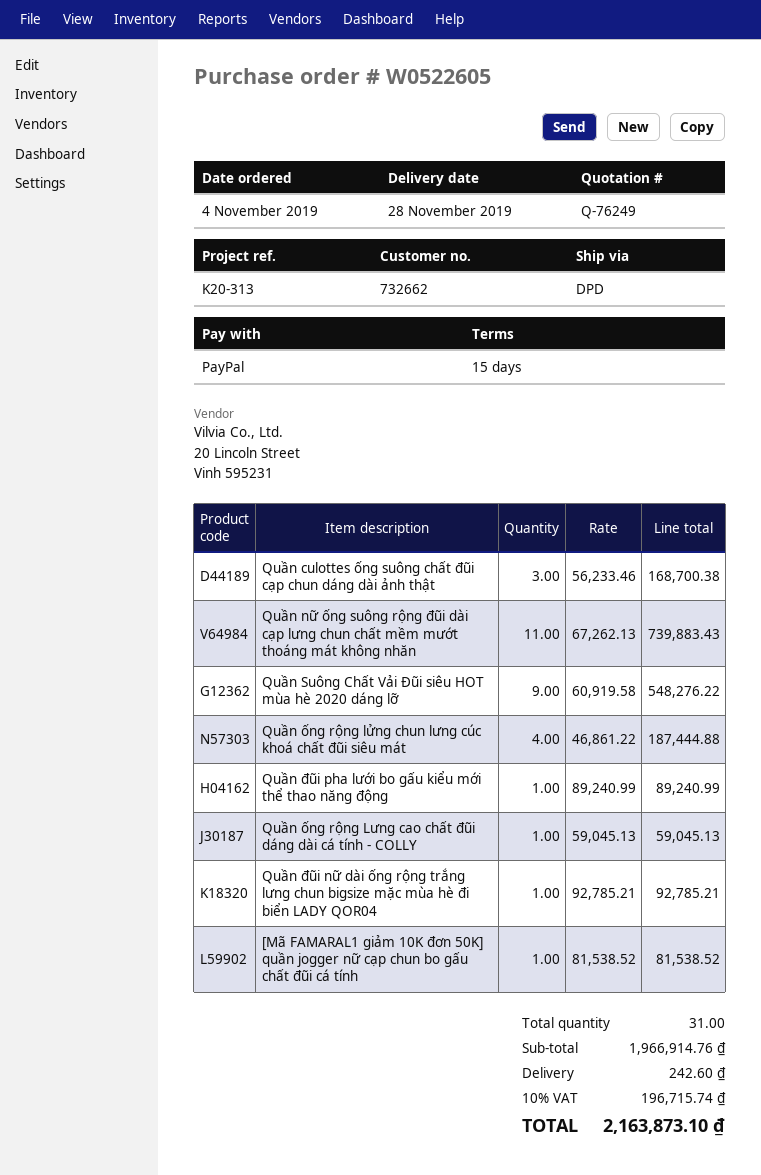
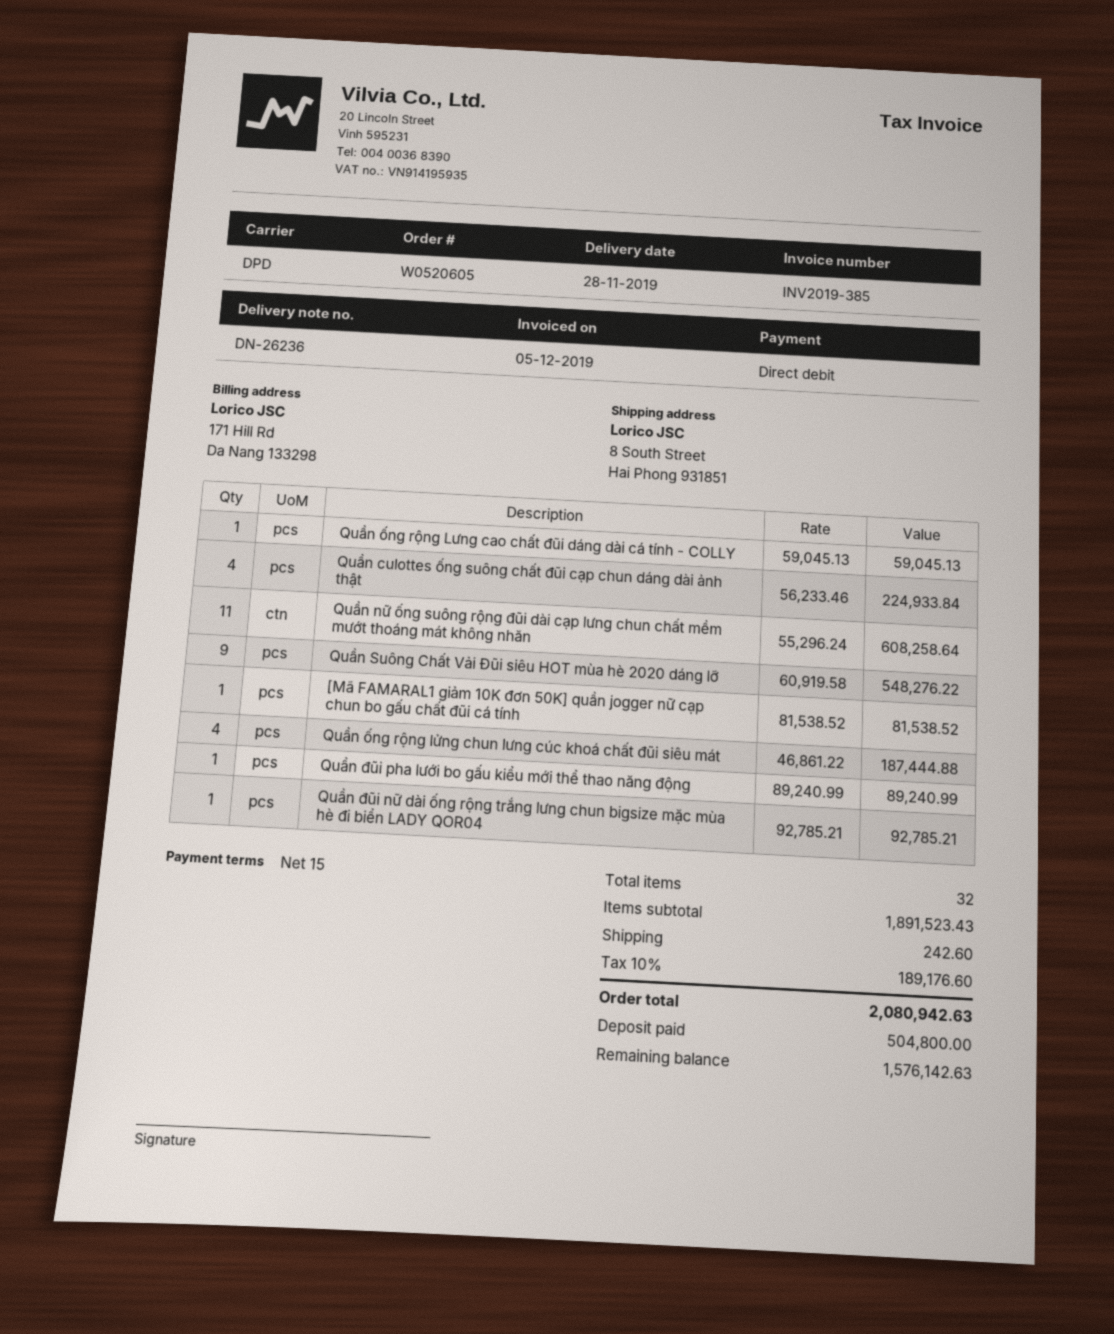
order number: W0522605 -> W0520605
payment method: PayPal -> direct debit
Quần culottes ống suông chất đũi cạp chun dáng dài ảnh thật: 3 x 56233.46 = 168700.38 -> 4 x 56233.46 = 224933.84
Quần nữ ống suông rộng đũi dài cạp lưng chun chất mềm mướt thoáng mát không nhăn: 11 x 67262.13 = 739883.43 -> 11 x 55296.24 = 608258.64
total quantity: 31 -> 32
subtotal: 1966914.76 -> 1891523.43
tax: 10% = 196715.74 -> 10% = 189176.60
total: 2163873.10 -> 2080942.63

